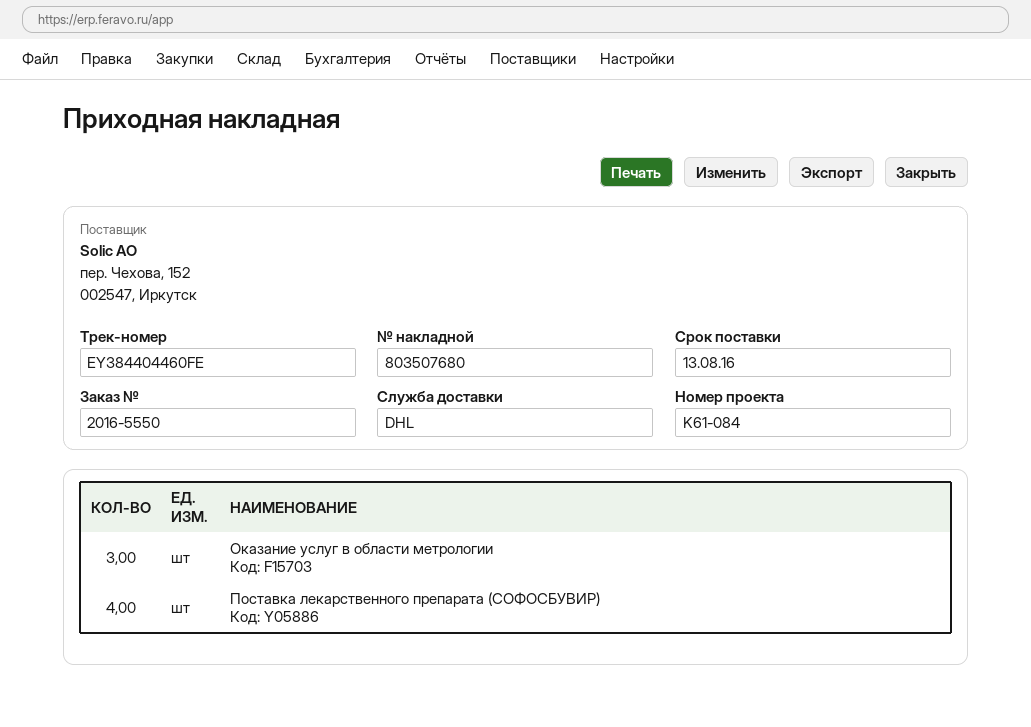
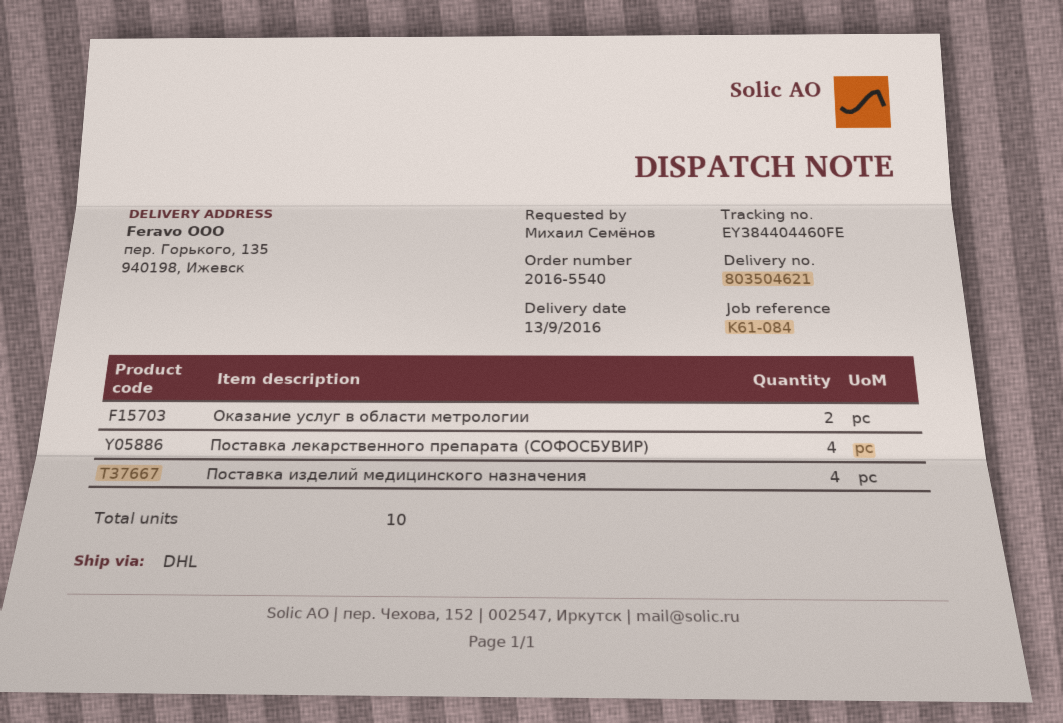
order number: 2016-5550 -> 2016-5540
delivery note number: 803507680 -> 803504621
delivery date: 2016-08-13 -> 2016-09-13
Оказание услуг в области метрологии: 3 -> 2
Поставка изделий медицинского назначения: none -> 4

